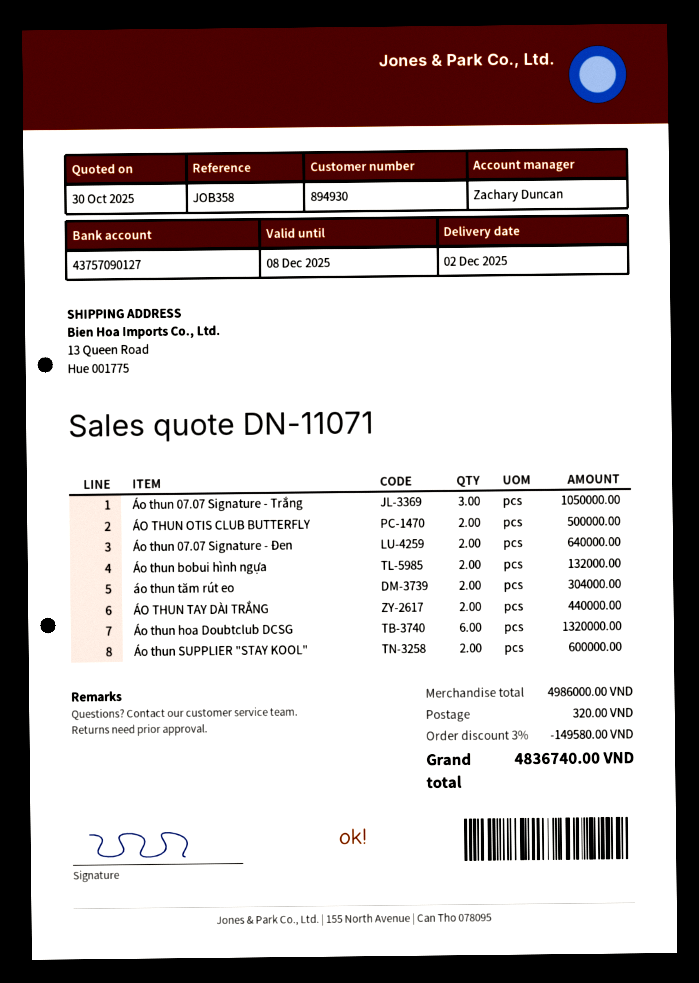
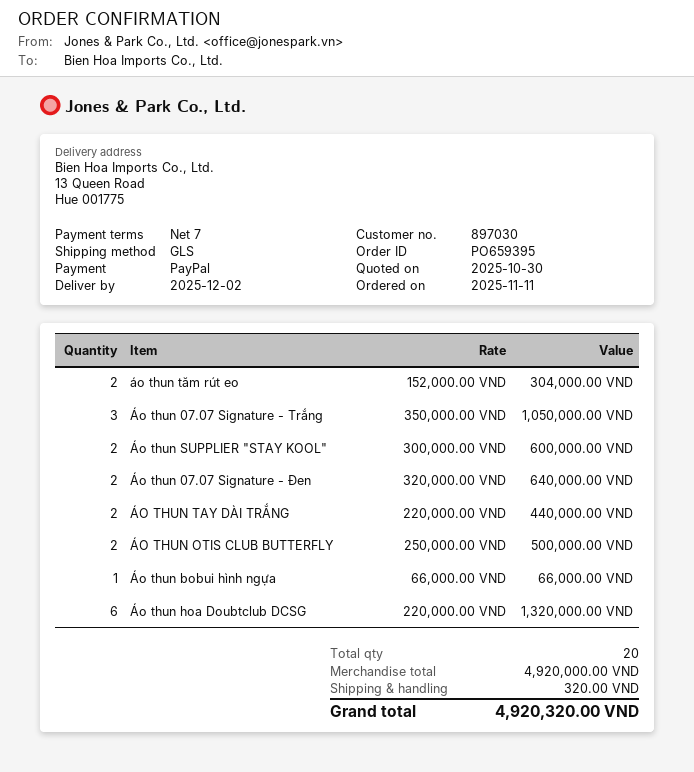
customer number: 894930 -> 897030
Áo thun bobui hình ngựa: 2 for 132000.00 -> 1 for 66000.00
subtotal: 4986000.00 -> 4920000.00
discount: 3% = 149580.00 -> none
total: 4836740.00 -> 4920320.00

